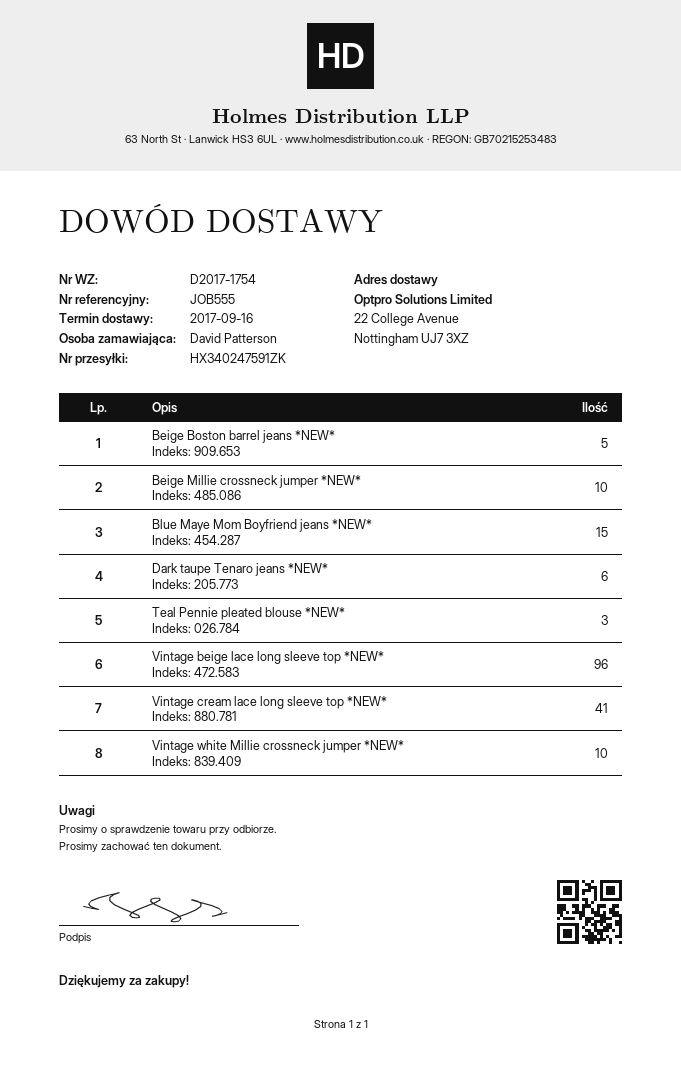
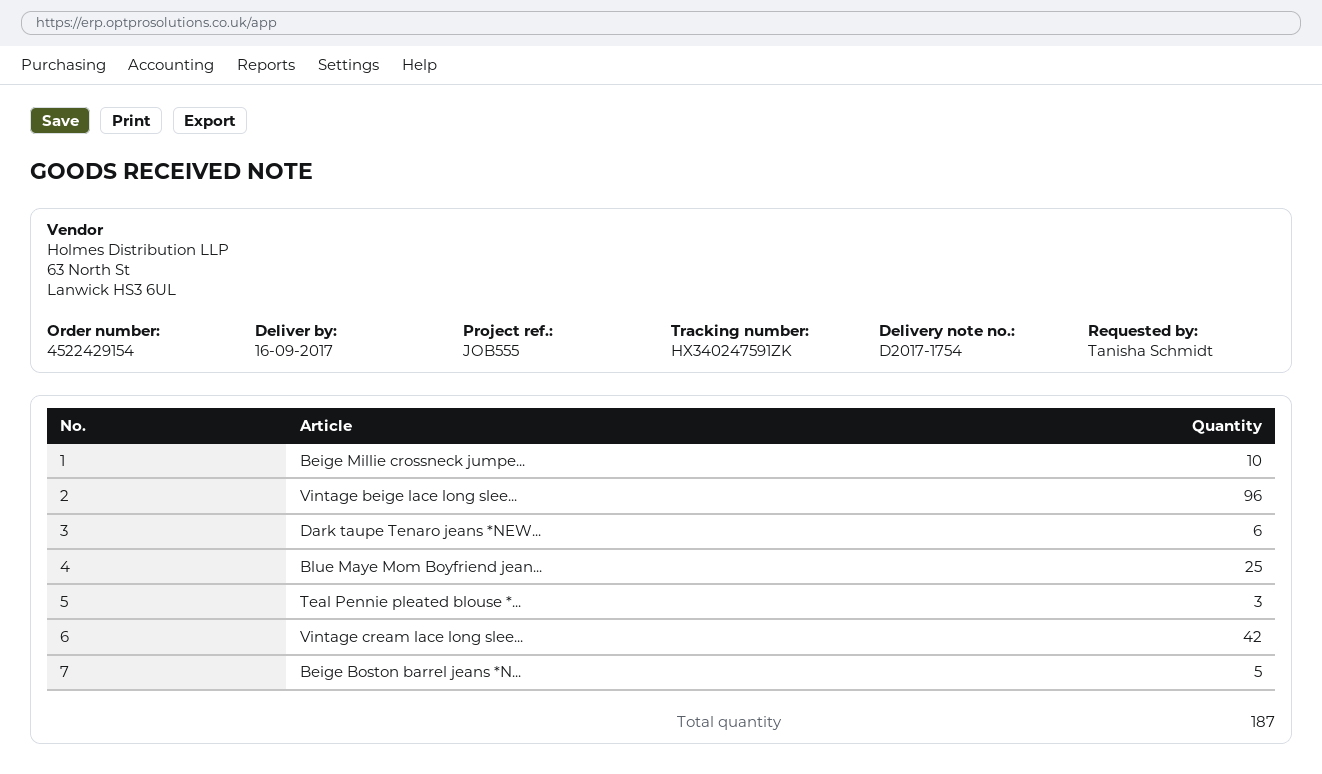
ordered by: David Patterson -> Tanisha Schmidt
Blue Maye Mom Boyfriend jeans *NEW*: 15 -> 25
Vintage cream lace long sleeve top *NEW*: 41 -> 42
Vintage white Millie crossneck jumper *NEW*: 10 -> none

